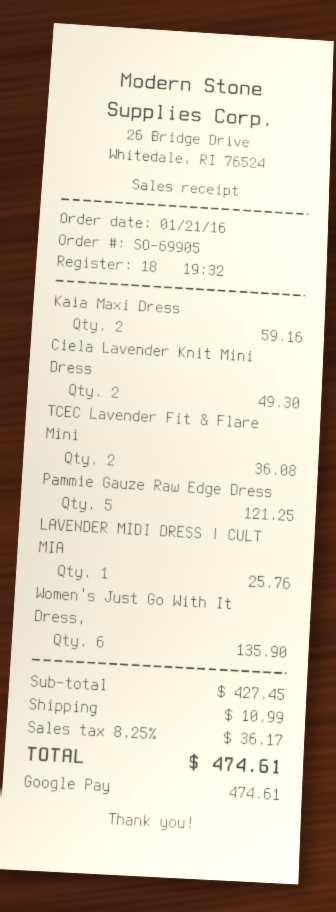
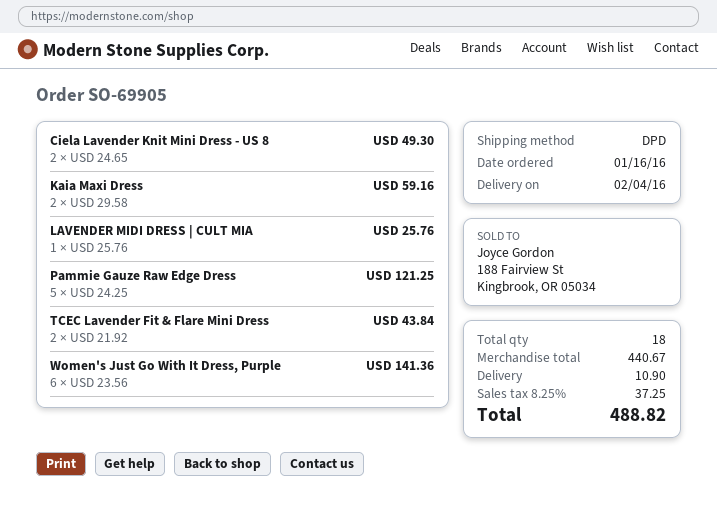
order date: 2016-01-21 -> 2016-01-16
TCEC Lavender Fit & Flare Mini: 2 for 36.08 -> 2 for 43.84
Women's Just Go With It Dress,: 6 for 135.90 -> 6 for 141.36
subtotal: 427.45 -> 440.67
shipping: 10.99 -> 10.90
tax: 8.25% = 36.17 -> 8.25% = 37.25
total: 474.61 -> 488.82

